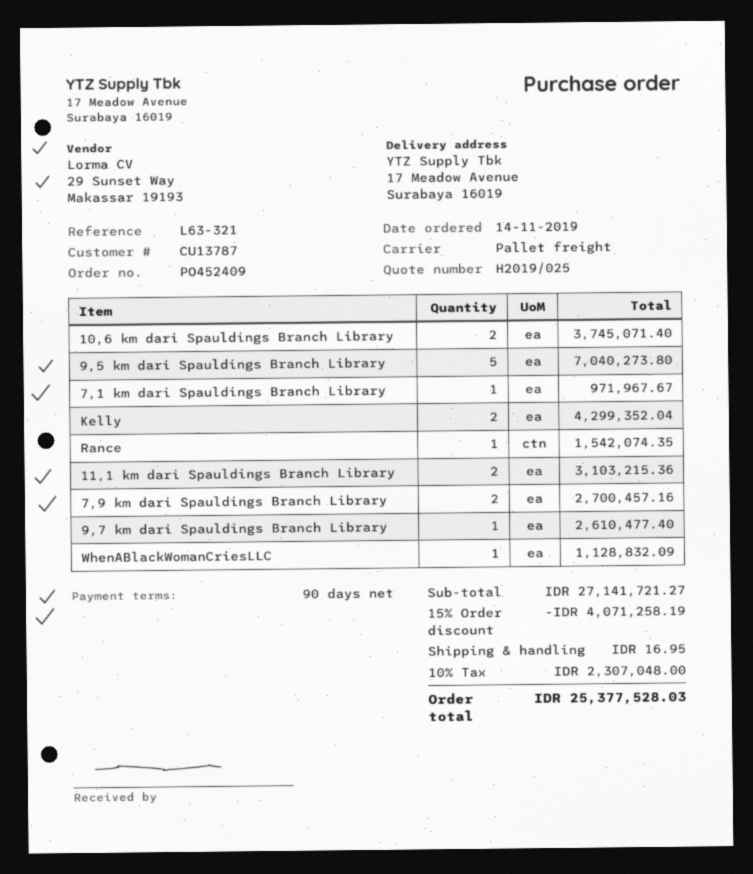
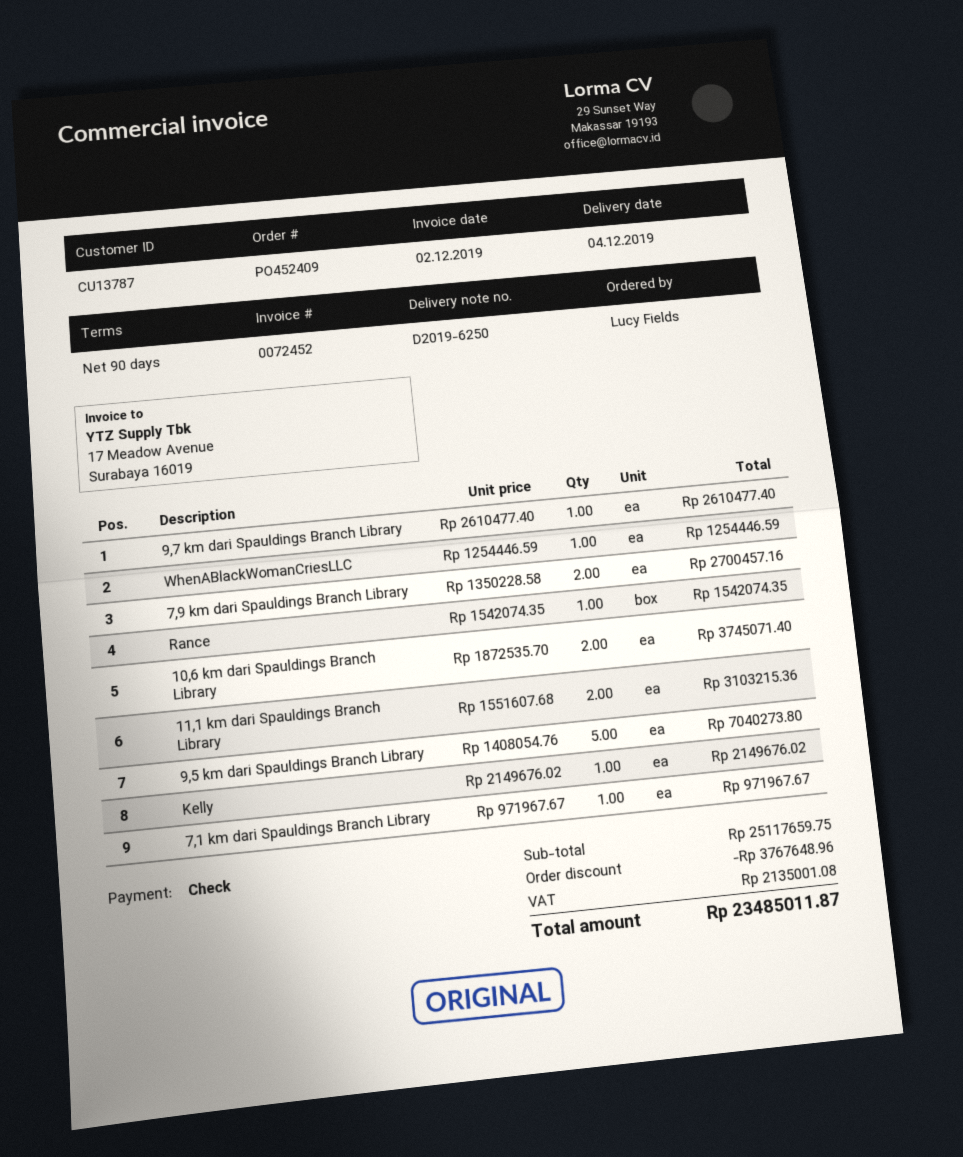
Kelly: 2 for 4299352.04 -> 1 for 2149676.02
WhenABlackWomanCriesLLC: 1 for 1128832.09 -> 1 for 1254446.59
subtotal: 27141721.27 -> 25117659.75
discount: 4071258.19 -> 3767648.96
shipping: 16.95 -> none
tax: 2307048.00 -> 2135001.08
total: 25377528.03 -> 23485011.87

